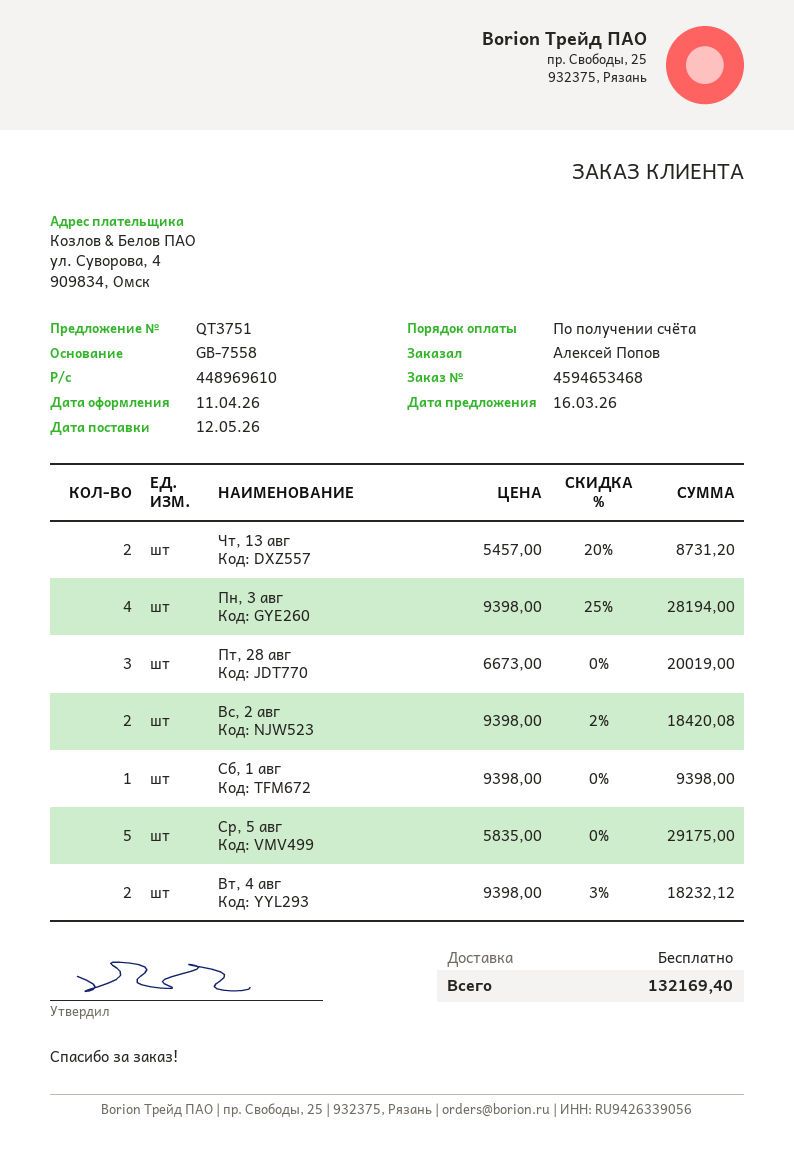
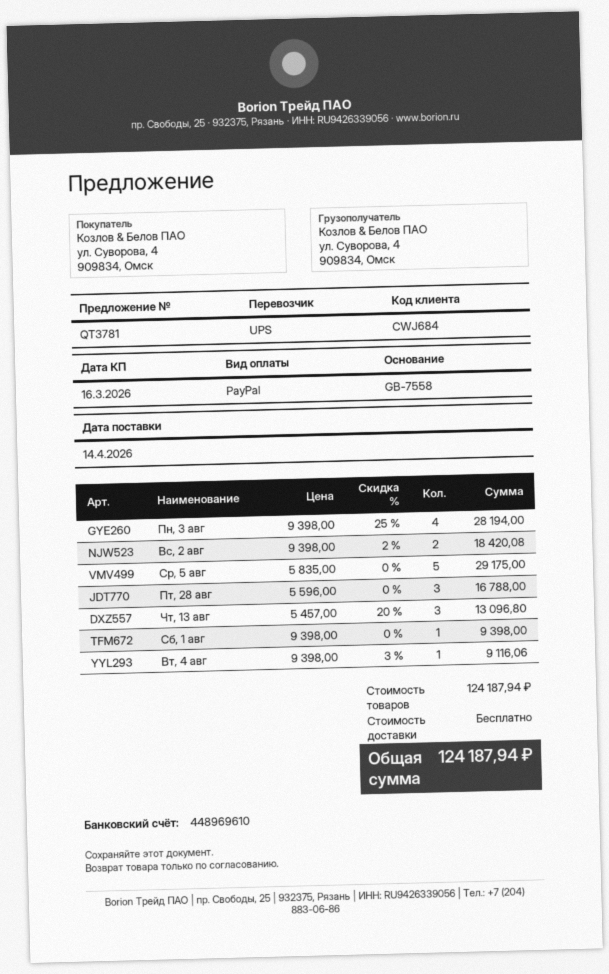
quote number: QT3751 -> QT3781
delivery date: 2026-05-12 -> 2026-04-14
Чт, 13 авг: 2 x 5457.00 - 20% = 8731.20 -> 3 x 5457.00 - 20% = 13096.80
Пт, 28 авг: 3 x 6673.00 = 20019.00 -> 3 x 5596.00 = 16788.00
Вт, 4 авг: 2 x 9398.00 - 3% = 18232.12 -> 1 x 9398.00 - 3% = 9116.06
total: 132169.40 -> 124187.94

